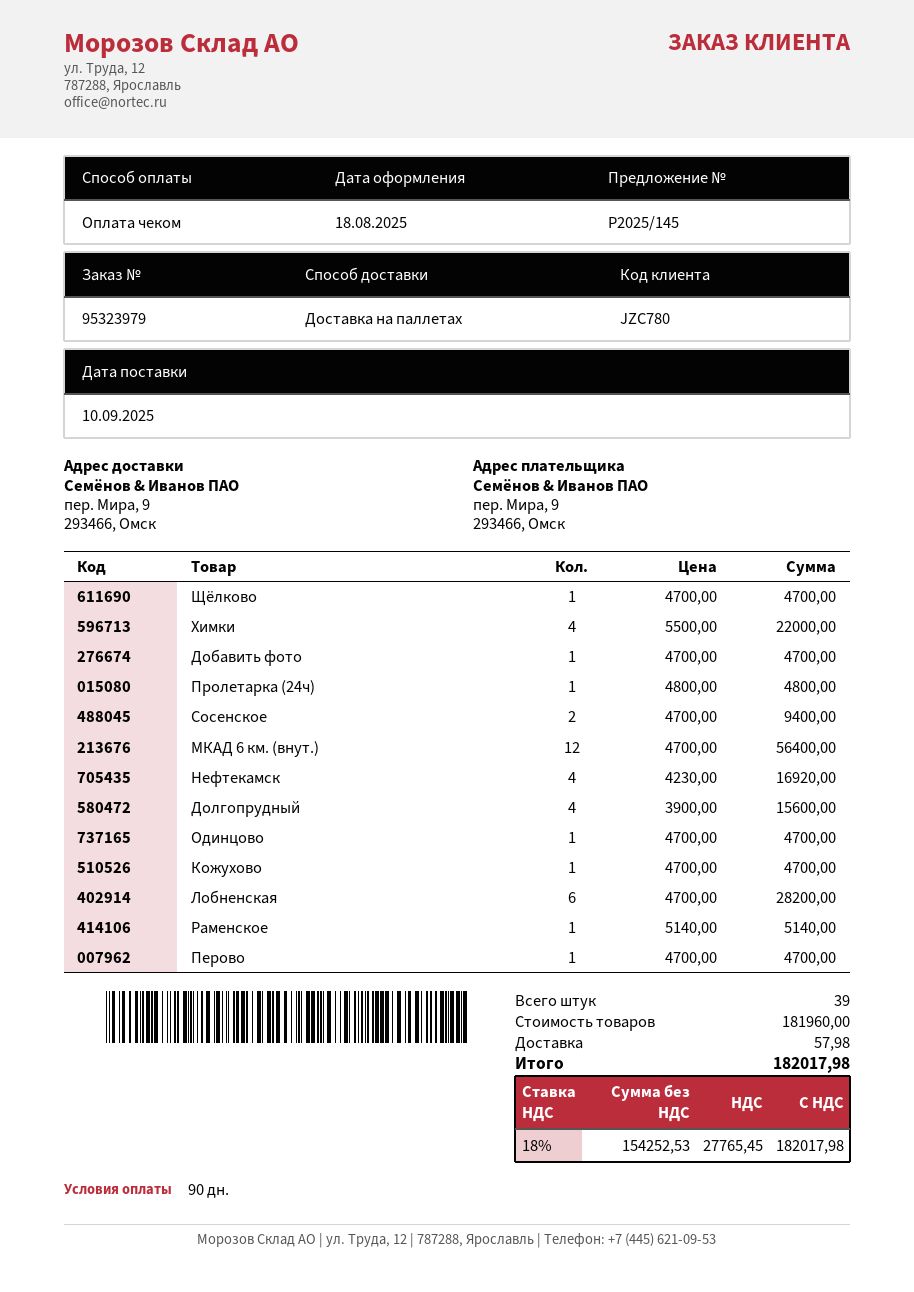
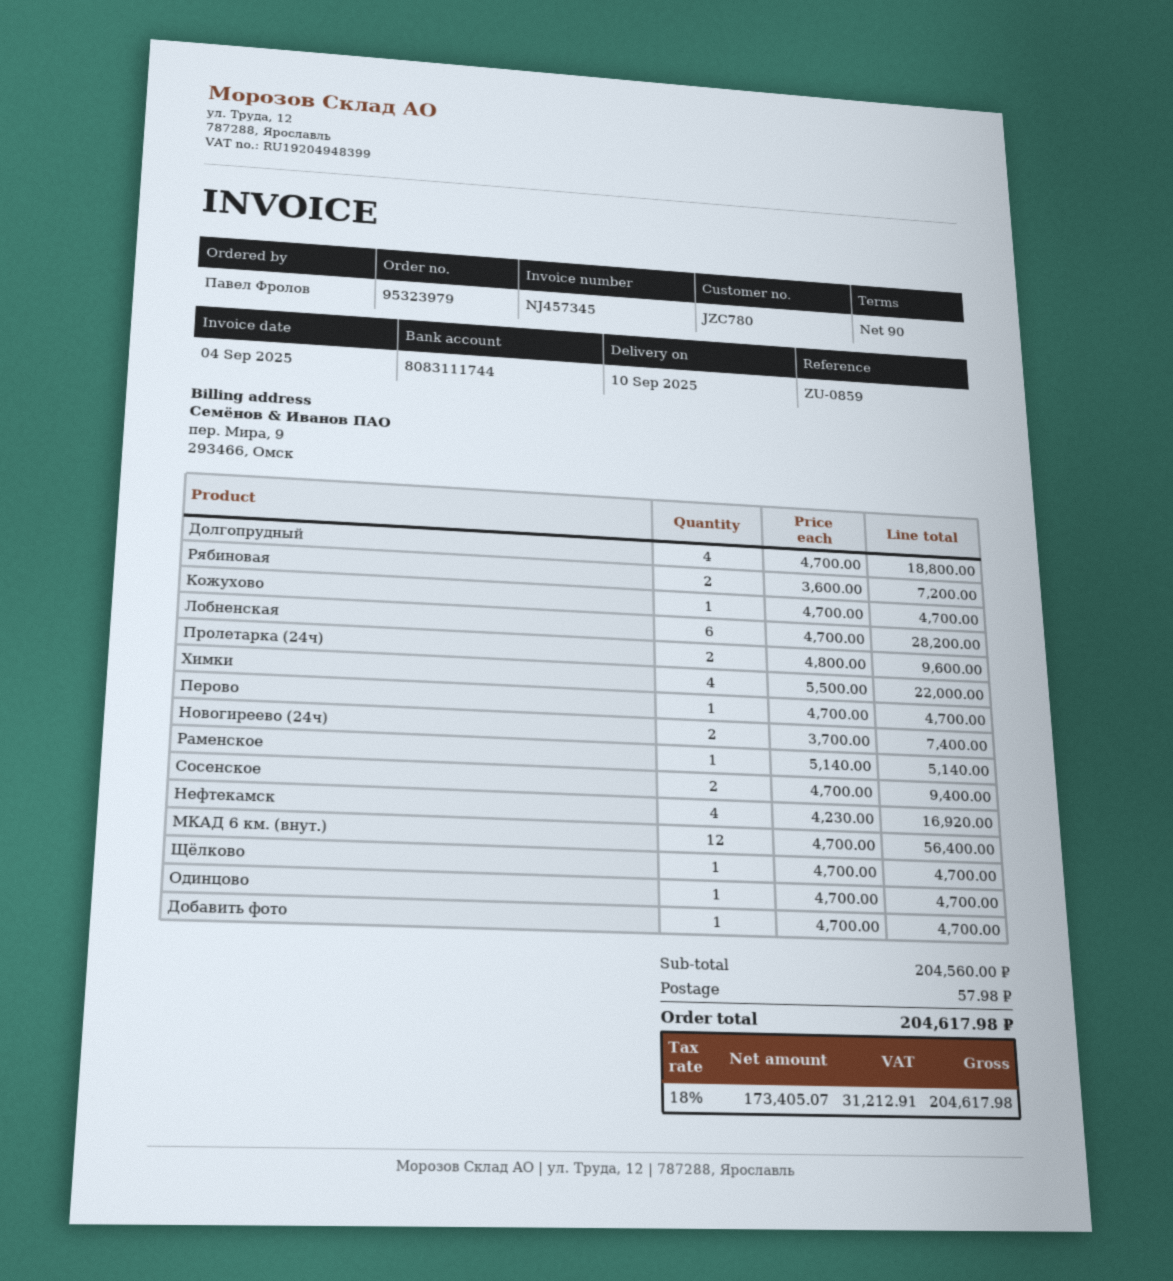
Пролетарка (24ч): 1 x 4800.00 = 4800.00 -> 2 x 4800.00 = 9600.00
Долгопрудный: 4 x 3900.00 = 15600.00 -> 4 x 4700.00 = 18800.00
Рябиновая: none -> 2 x 3600.00 = 7200.00
Новогиреево (24ч): none -> 2 x 3700.00 = 7400.00
subtotal: 181960.00 -> 204560.00
net: 154252.53 -> 173405.07
tax: 18% = 27765.45 -> 18% = 31212.91
total: 182017.98 -> 204617.98

